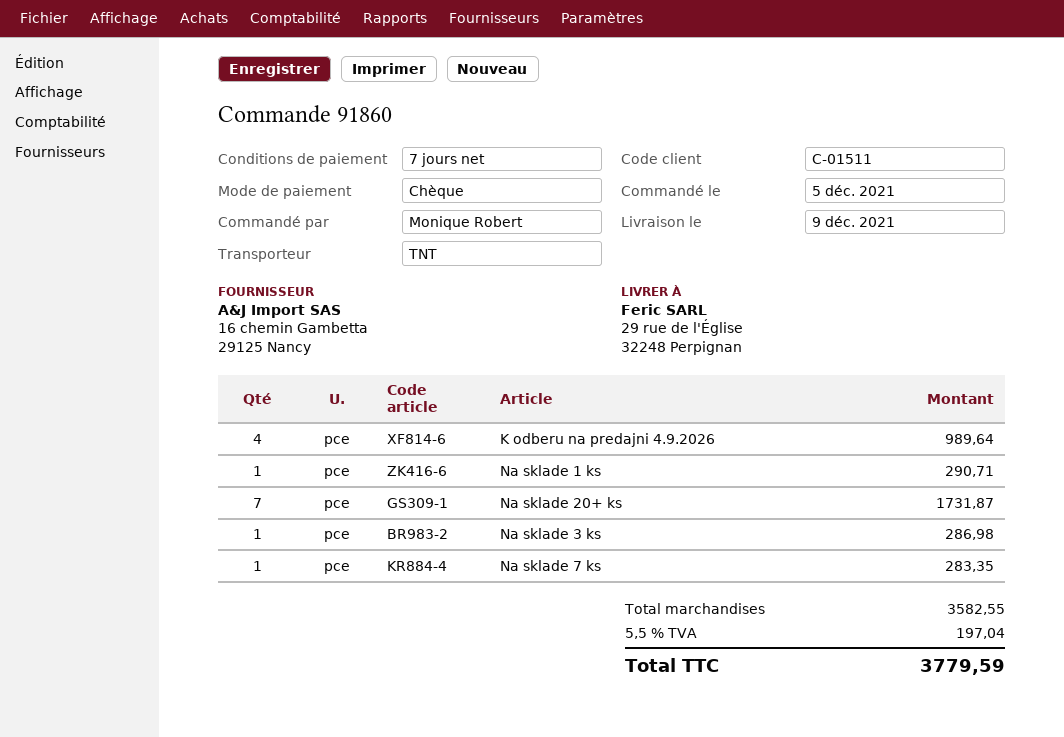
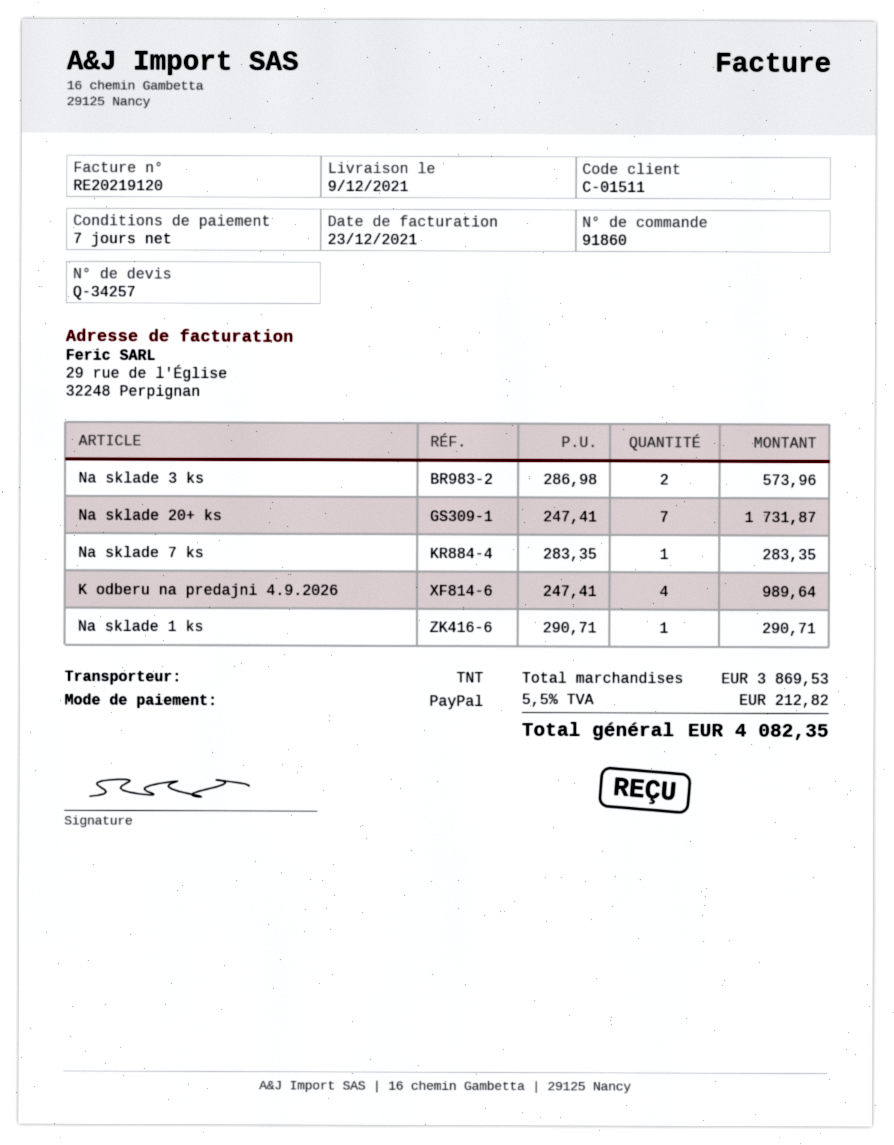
payment method: cheque -> PayPal
Na sklade 3 ks: 1 for 286.98 -> 2 for 573.96
subtotal: 3582.55 -> 3869.53
tax: 5.5% = 197.04 -> 5.5% = 212.82
total: 3779.59 -> 4082.35

